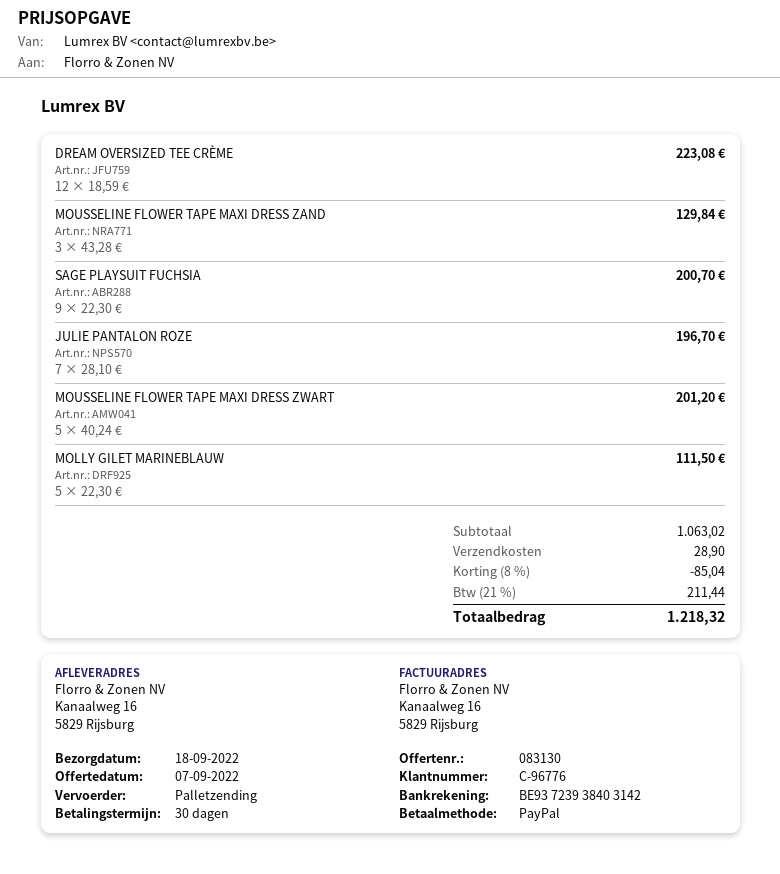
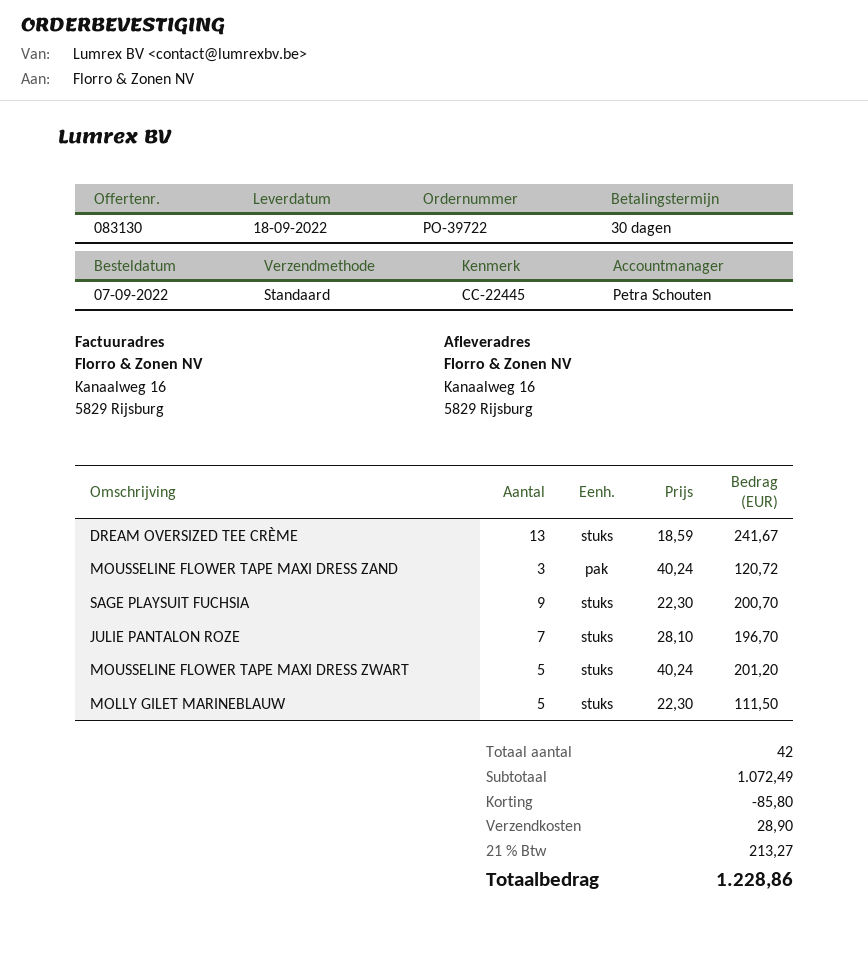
shipping method: pallet freight -> standard
DREAM OVERSIZED TEE CRÈME: 12 x 18.59 = 223.08 -> 13 x 18.59 = 241.67
MOUSSELINE FLOWER TAPE MAXI DRESS ZAND: 3 x 43.28 = 129.84 -> 3 x 40.24 = 120.72
subtotal: 1063.02 -> 1072.49
discount: 85.04 -> 85.80
tax: 21% = 211.44 -> 21% = 213.27
total: 1218.32 -> 1228.86

